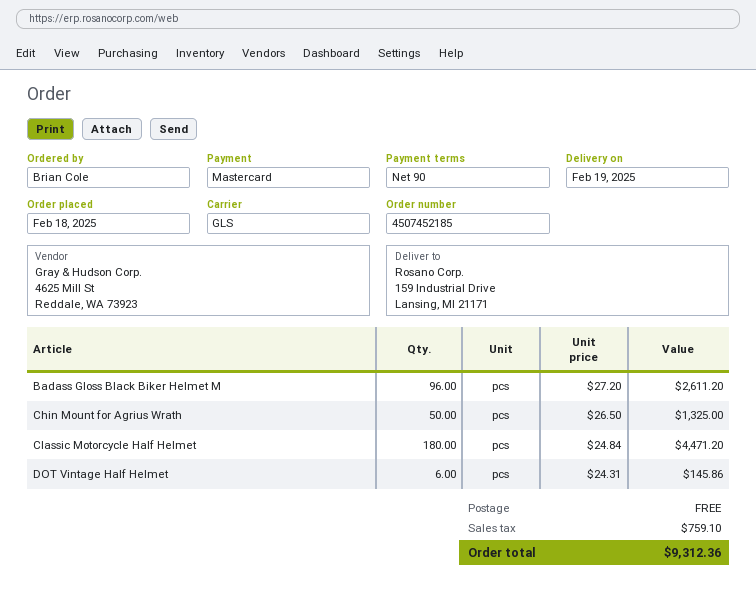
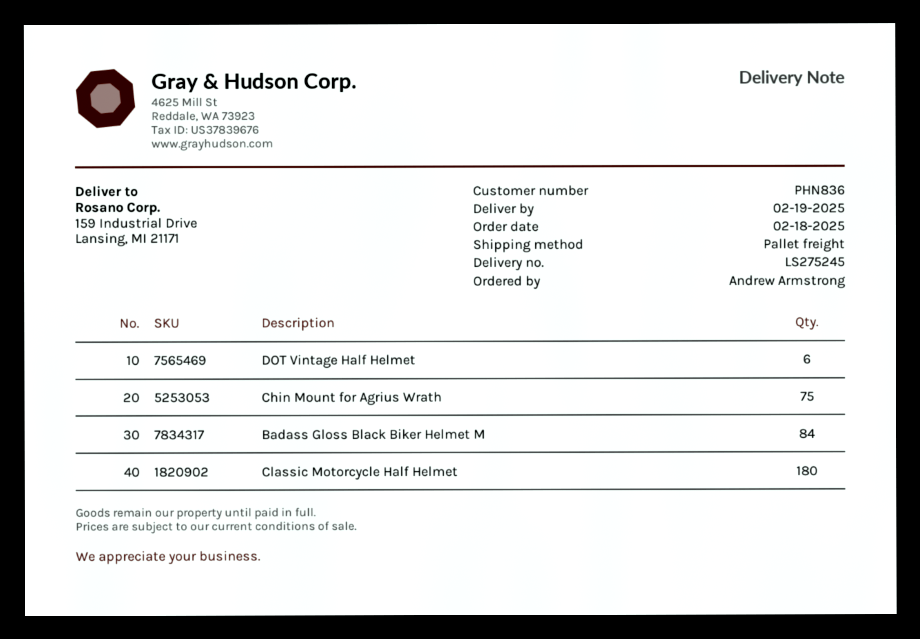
ordered by: Brian Cole -> Andrew Armstrong
shipping method: GLS -> pallet freight
Badass Gloss Black Biker Helmet M: 96 -> 84
Chin Mount for Agrius Wrath: 50 -> 75

